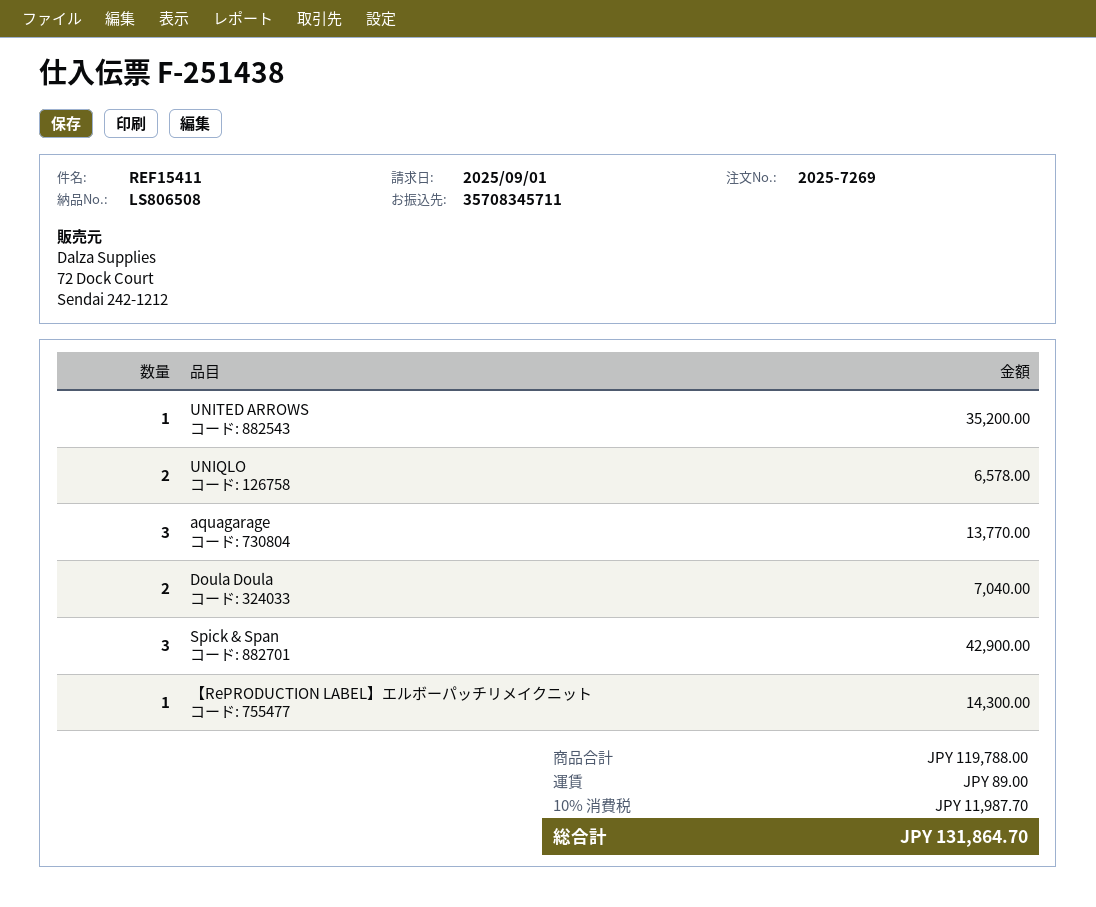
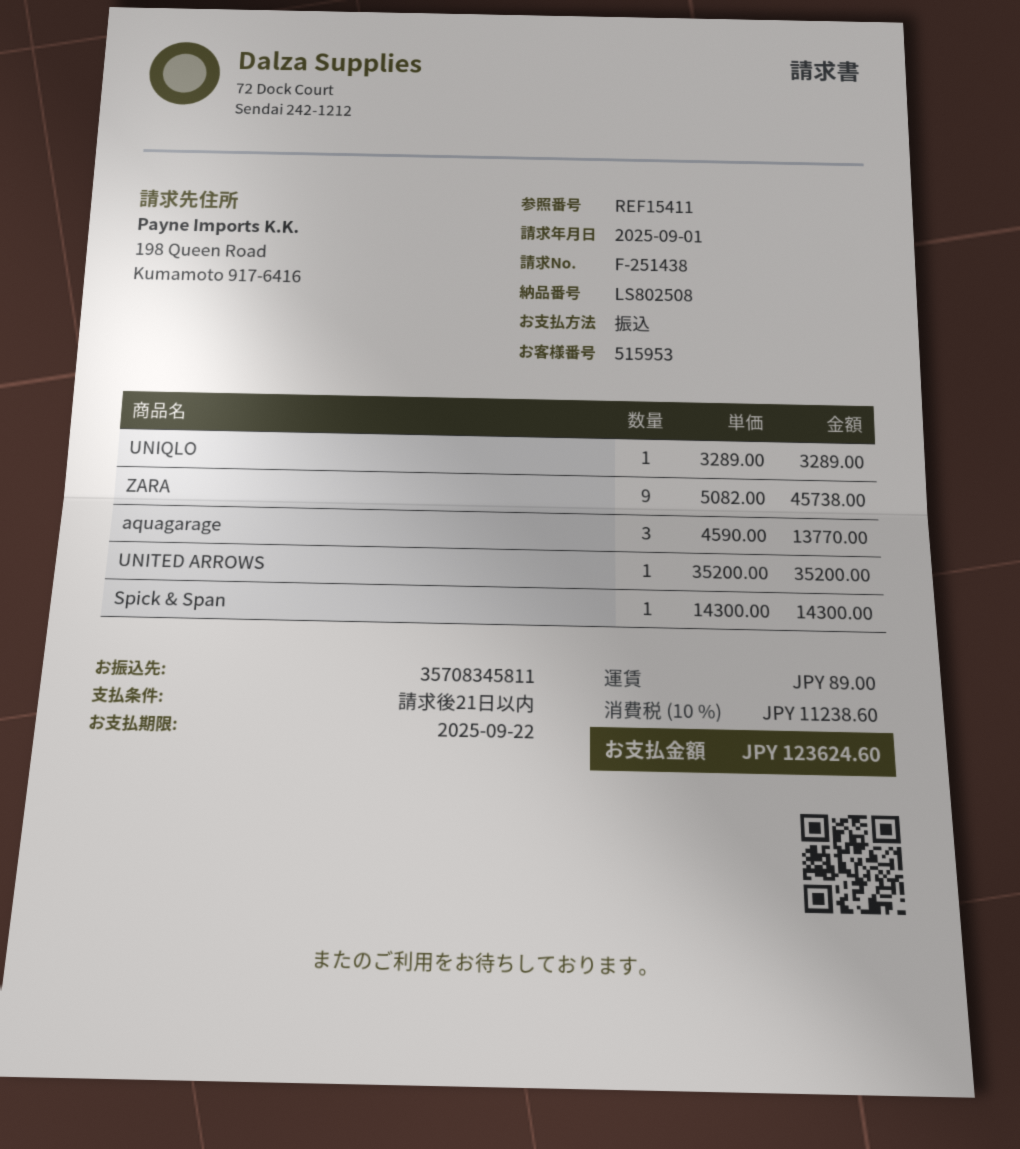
delivery note number: LS806508 -> LS802508
bank account: 35708345711 -> 35708345811
UNIQLO: 2 for 6578.00 -> 1 for 3289.00
Doula Doula: 2 for 7040.00 -> none
Spick & Span: 3 for 42900.00 -> 1 for 14300.00
【RePRODUCTION LABEL】エルボーパッチリメイクニット: 1 for 14300.00 -> none
ZARA: none -> 9 for 45738.00
tax: 10% = 11987.70 -> 10% = 11238.60
total: 131864.70 -> 123624.60

